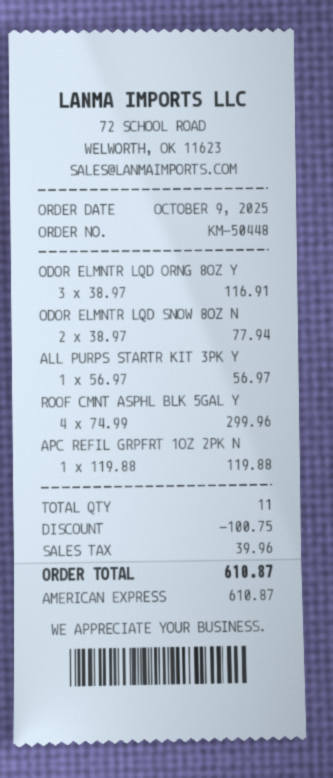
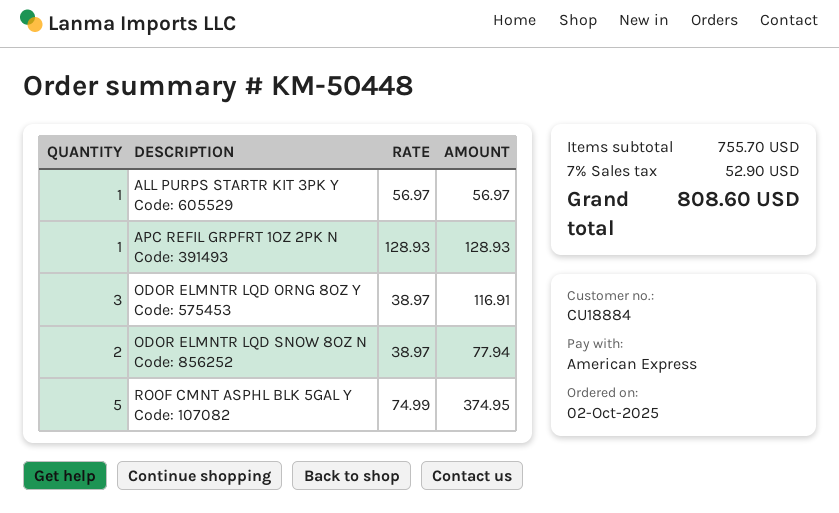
order date: 2025-10-09 -> 2025-10-02
ROOF CMNT ASPHL BLK 5GAL Y: 4 x 74.99 = 299.96 -> 5 x 74.99 = 374.95
APC REFIL GRPFRT 1OZ 2PK N: 1 x 119.88 = 119.88 -> 1 x 128.93 = 128.93
discount: 100.75 -> none
tax: 39.96 -> 52.90
total: 610.87 -> 808.60

